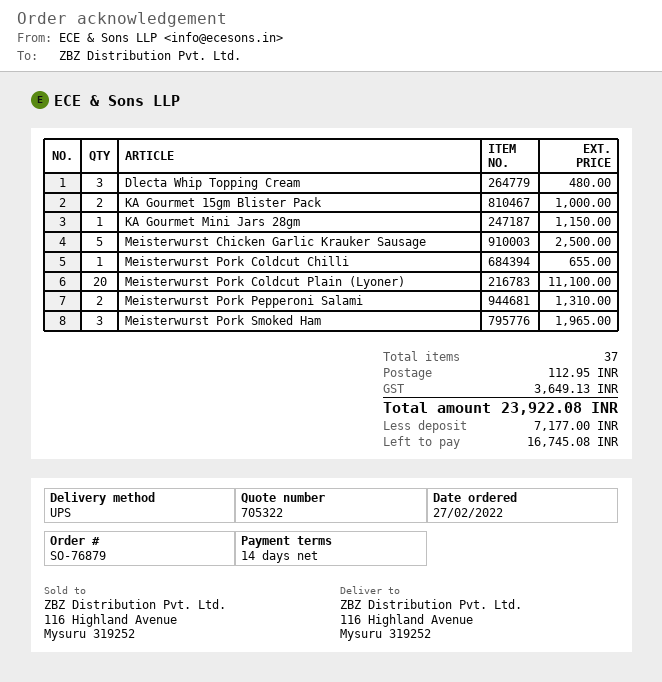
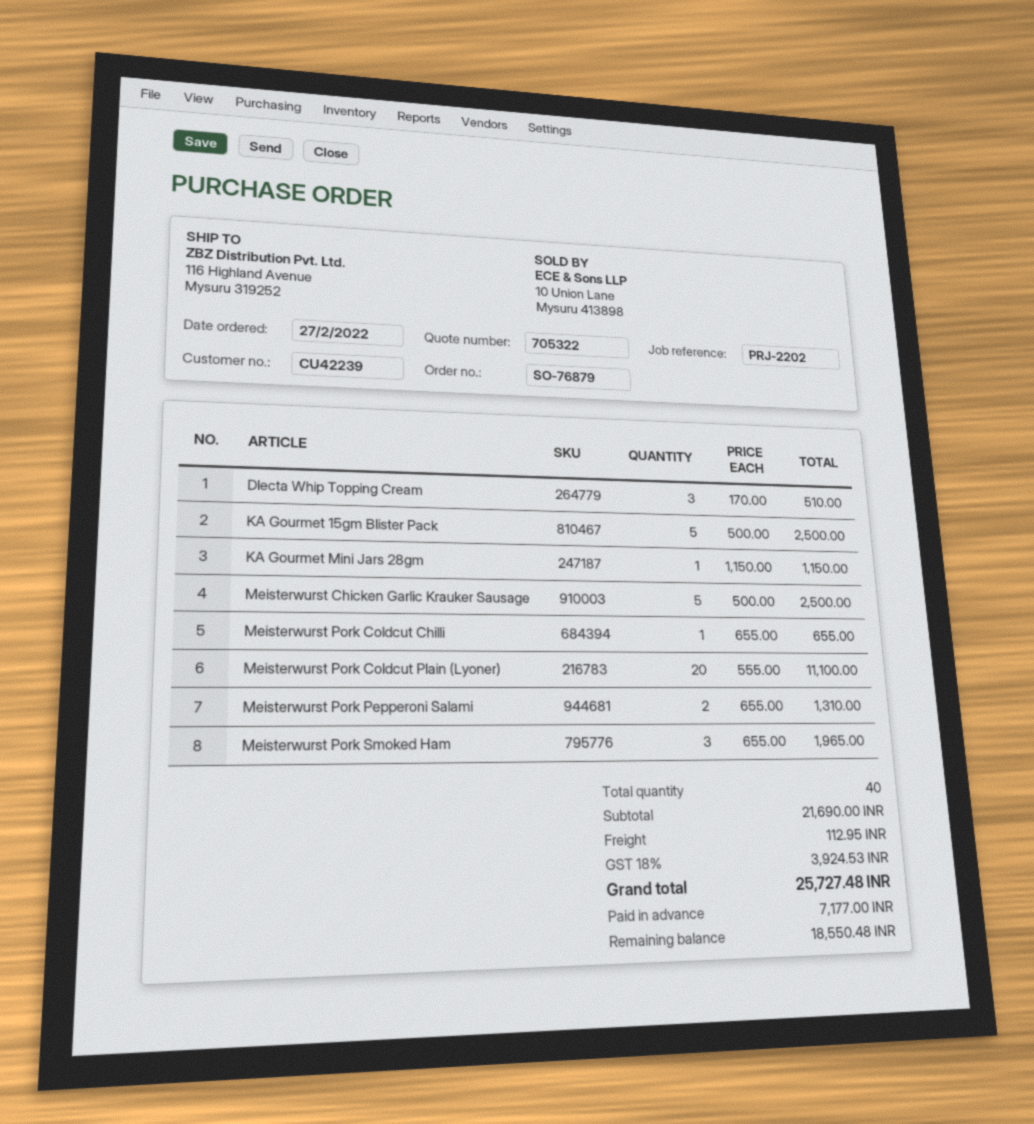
Dlecta Whip Topping Cream: 3 for 480.00 -> 3 for 510.00
KA Gourmet 15gm Blister Pack: 2 for 1000.00 -> 5 for 2500.00
total quantity: 37 -> 40
tax: 3649.13 -> 3924.53
total: 23922.08 -> 25727.48
balance: 16745.08 -> 18550.48

